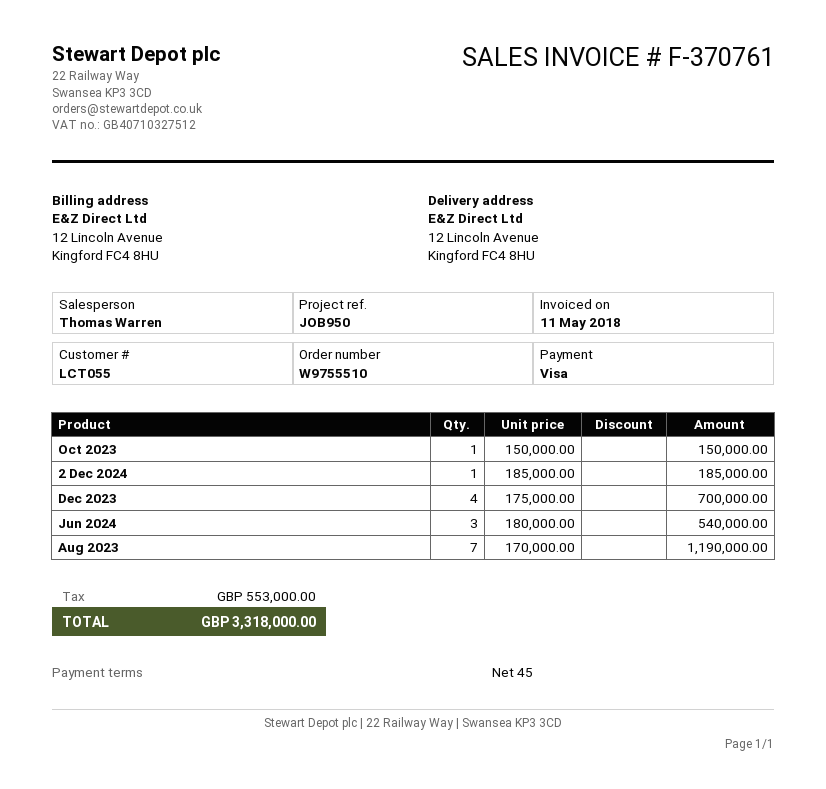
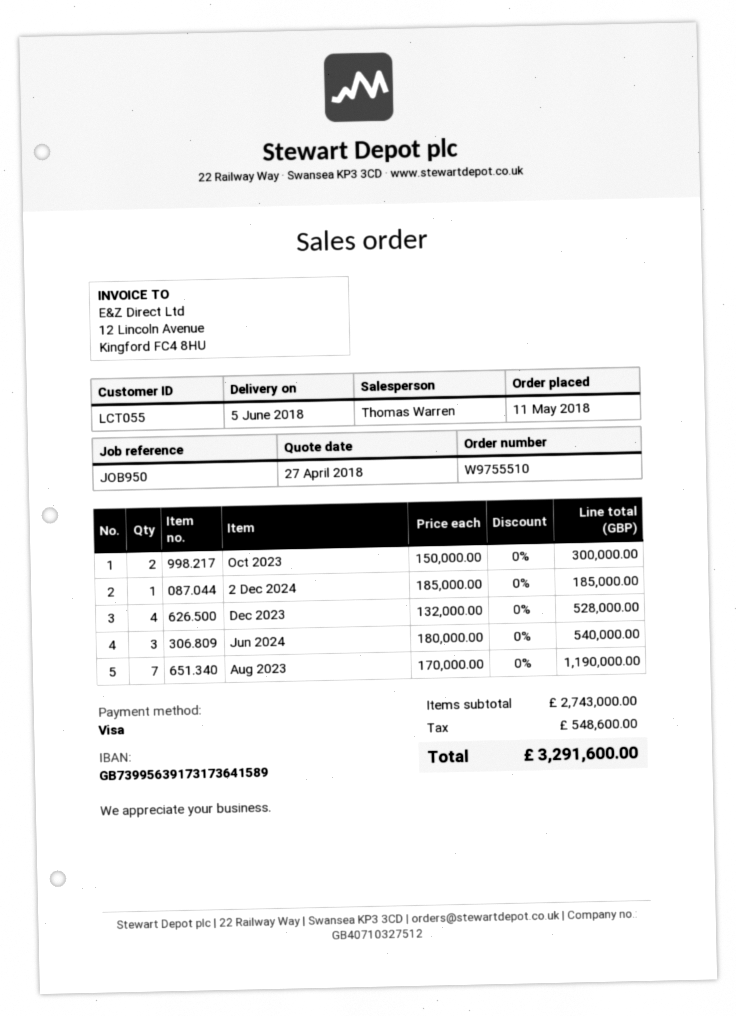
Oct 2023: 1 x 150000.00 = 150000.00 -> 2 x 150000.00 = 300000.00
Dec 2023: 4 x 175000.00 = 700000.00 -> 4 x 132000.00 = 528000.00
tax: 553000.00 -> 548600.00
total: 3318000.00 -> 3291600.00

